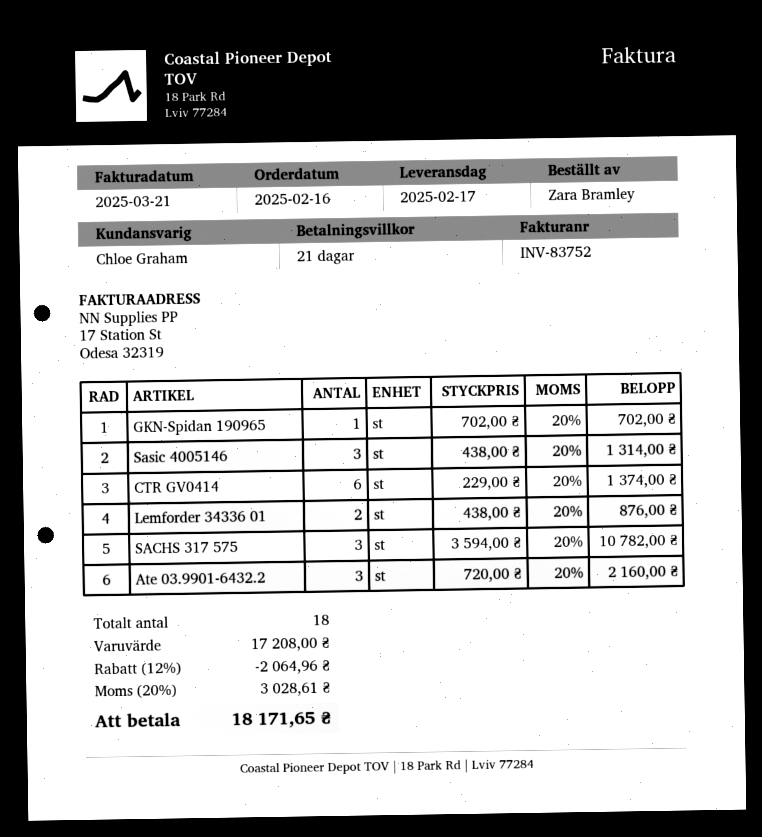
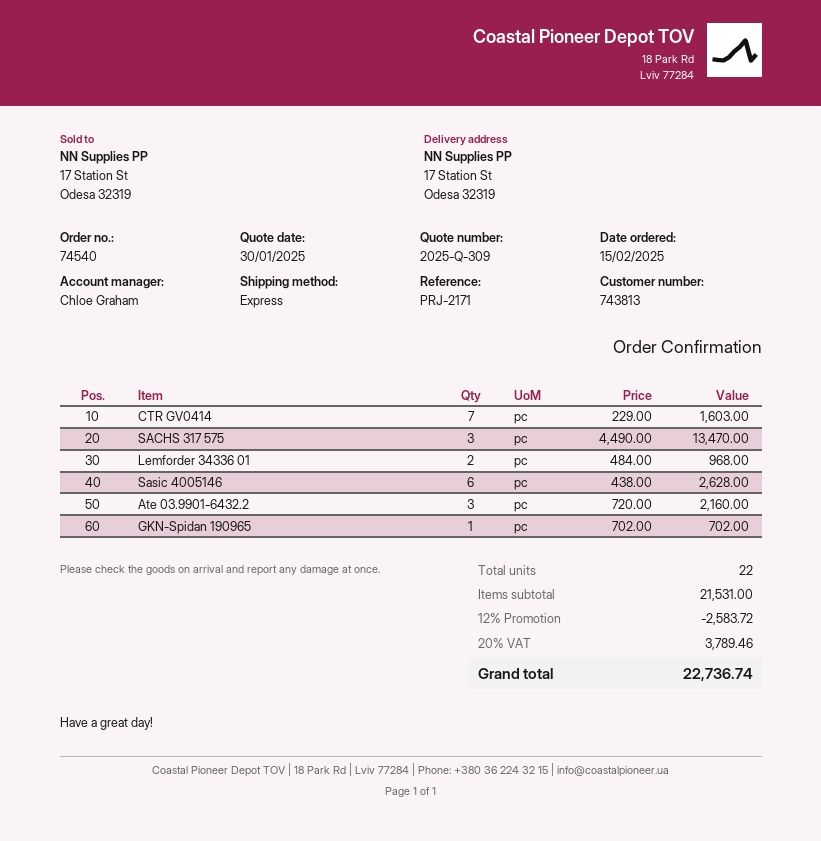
order date: 2025-02-16 -> 2025-02-15
Sasic 4005146: 3 x 438.00 = 1314.00 -> 6 x 438.00 = 2628.00
CTR GV0414: 6 x 229.00 = 1374.00 -> 7 x 229.00 = 1603.00
Lemforder 34336 01: 2 x 438.00 = 876.00 -> 2 x 484.00 = 968.00
SACHS 317 575: 3 x 3594.00 = 10782.00 -> 3 x 4490.00 = 13470.00
total quantity: 18 -> 22
subtotal: 17208.00 -> 21531.00
discount: 12% = 2064.96 -> 12% = 2583.72
tax: 20% = 3028.61 -> 20% = 3789.46
total: 18171.65 -> 22736.74

